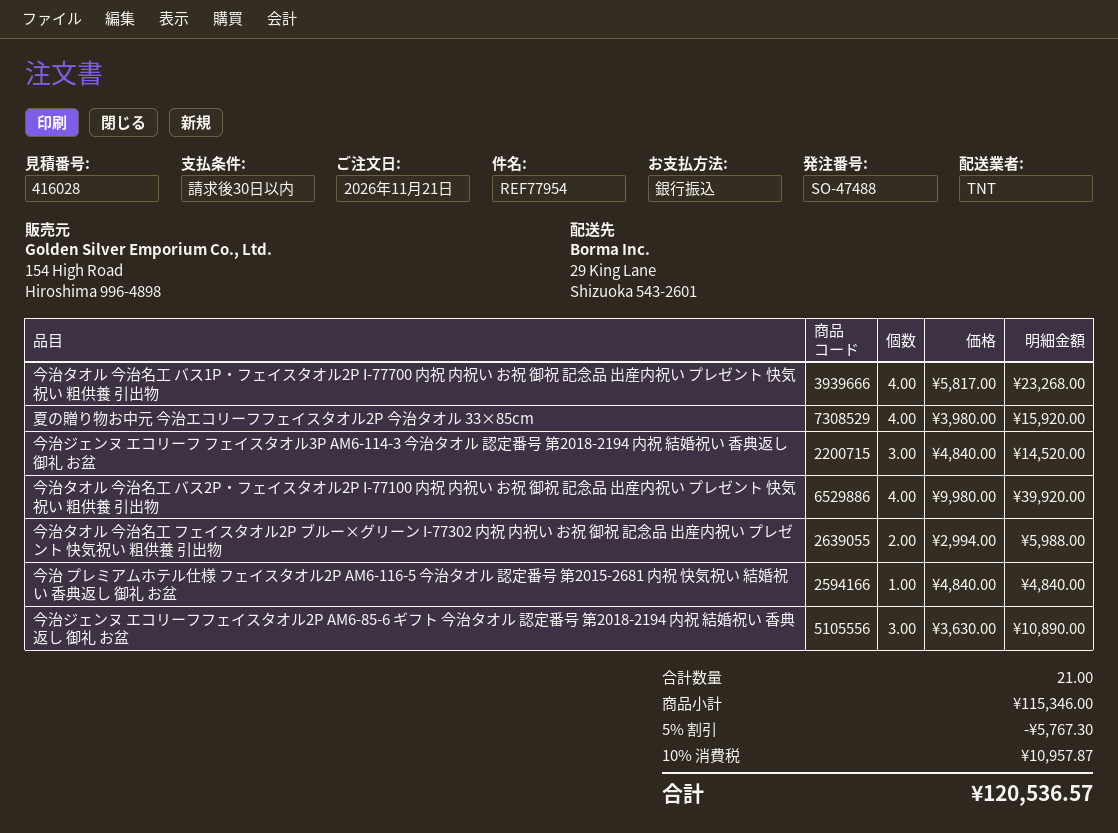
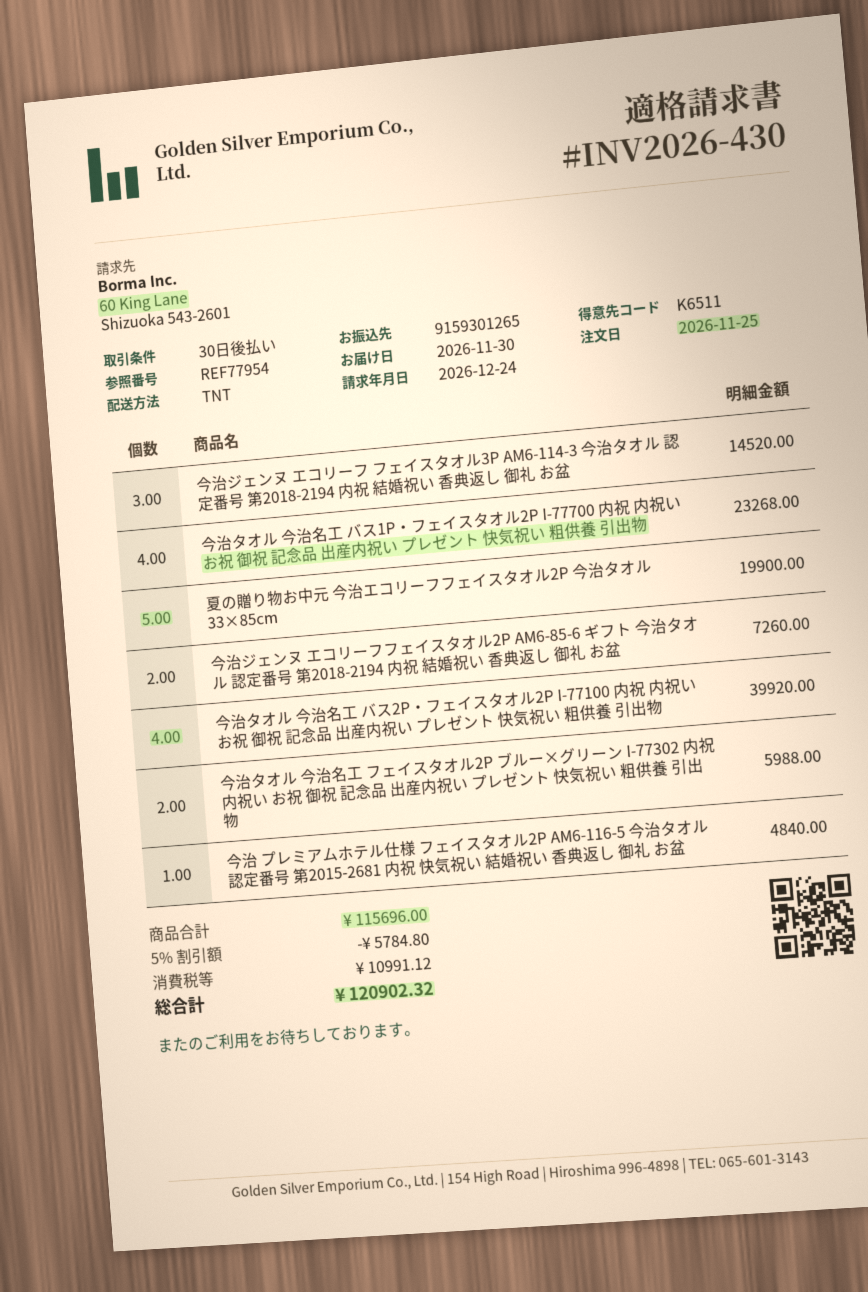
order date: 2026-11-21 -> 2026-11-25
夏の贈り物お中元 今治エコリーフフェイスタオル2P 今治タオル 33×85cm: 4 for 15920.00 -> 5 for 19900.00
今治ジェンヌ エコリーフフェイスタオル2P AM6-85-6 ギフト 今治タオル 認定番号 第2018-2194 内祝 結婚祝い 香典返し 御礼 お盆: 3 for 10890.00 -> 2 for 7260.00
subtotal: 115346.00 -> 115696.00
discount: 5% = 5767.30 -> 5% = 5784.80
tax: 10957.87 -> 10991.12
total: 120536.57 -> 120902.32

